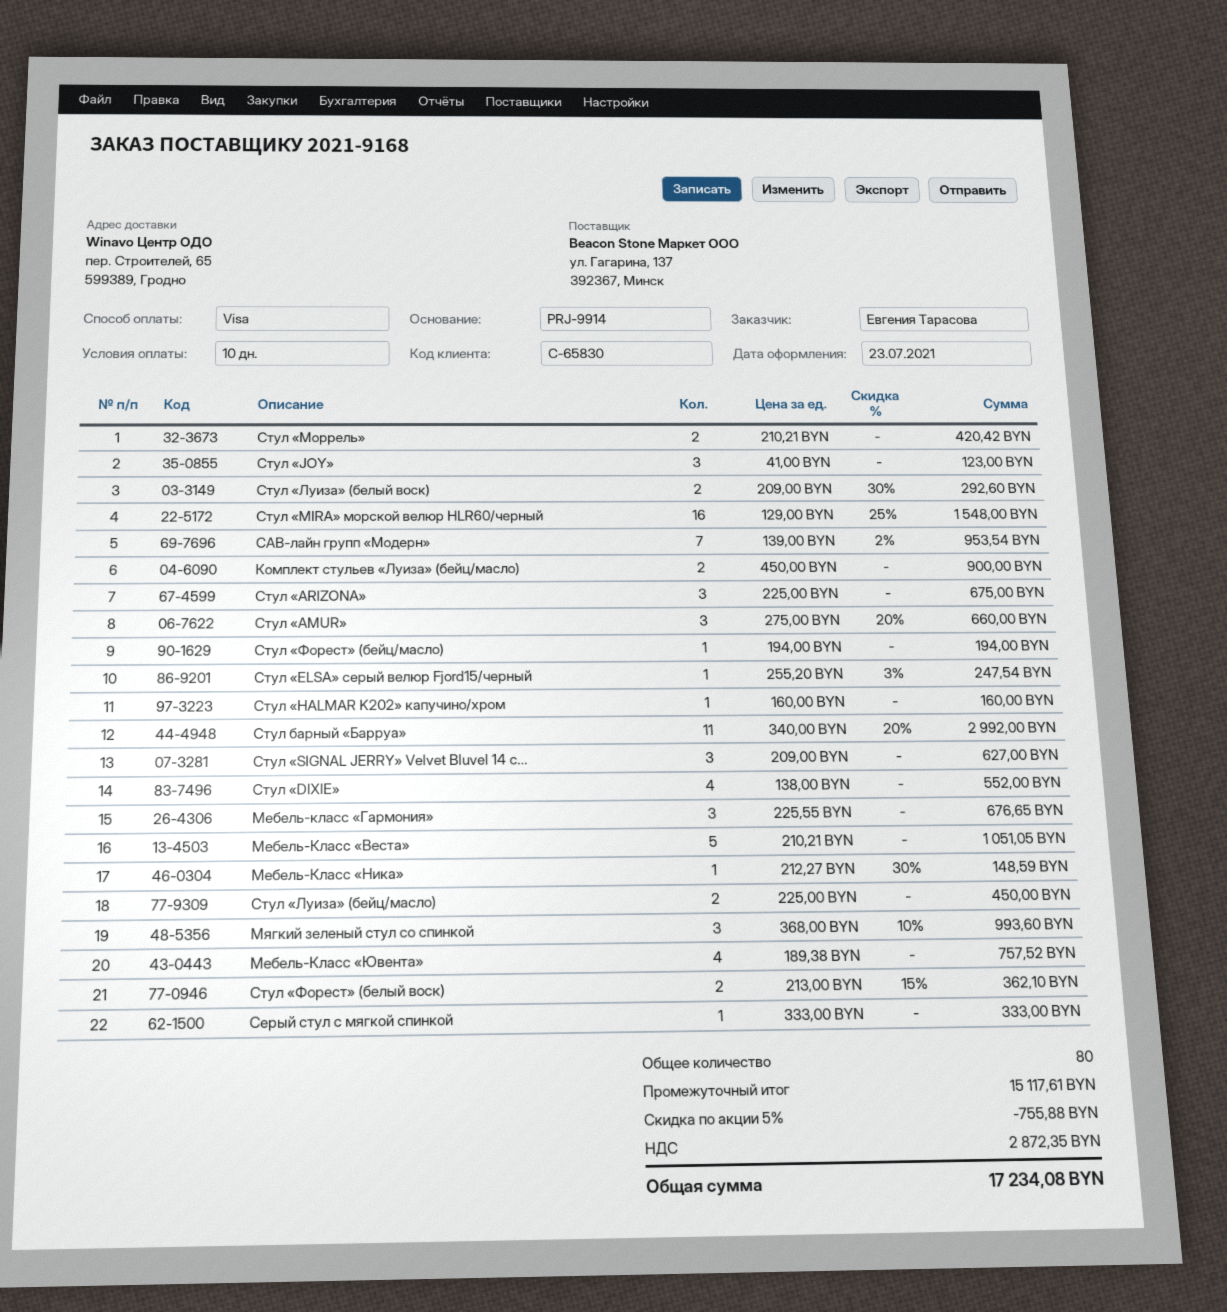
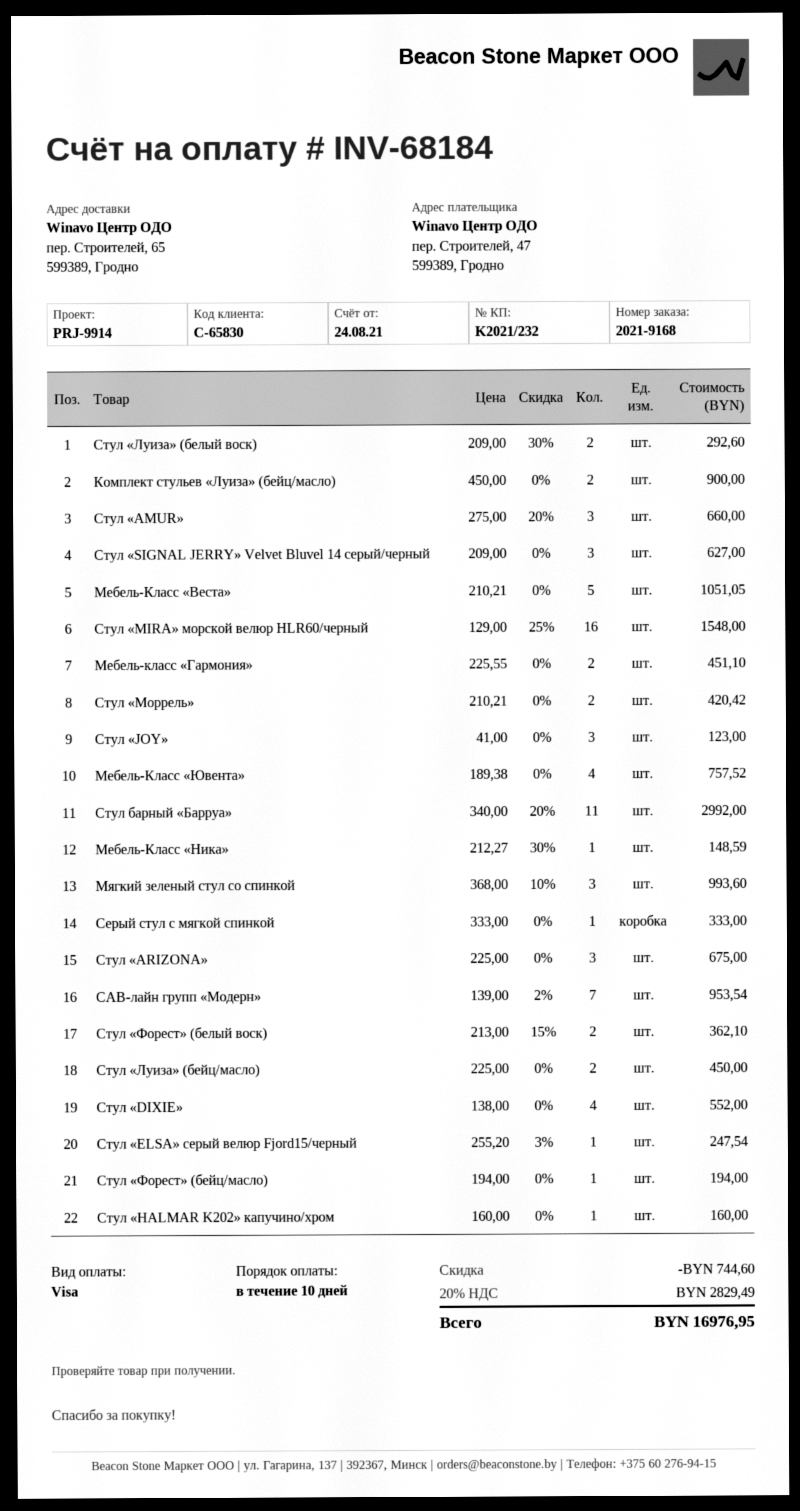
Мебель-класс «Гармония»: 3 x 225.55 = 676.65 -> 2 x 225.55 = 451.10
discount: 755.88 -> 744.60
tax: 2872.35 -> 2829.49
total: 17234.08 -> 16976.95

